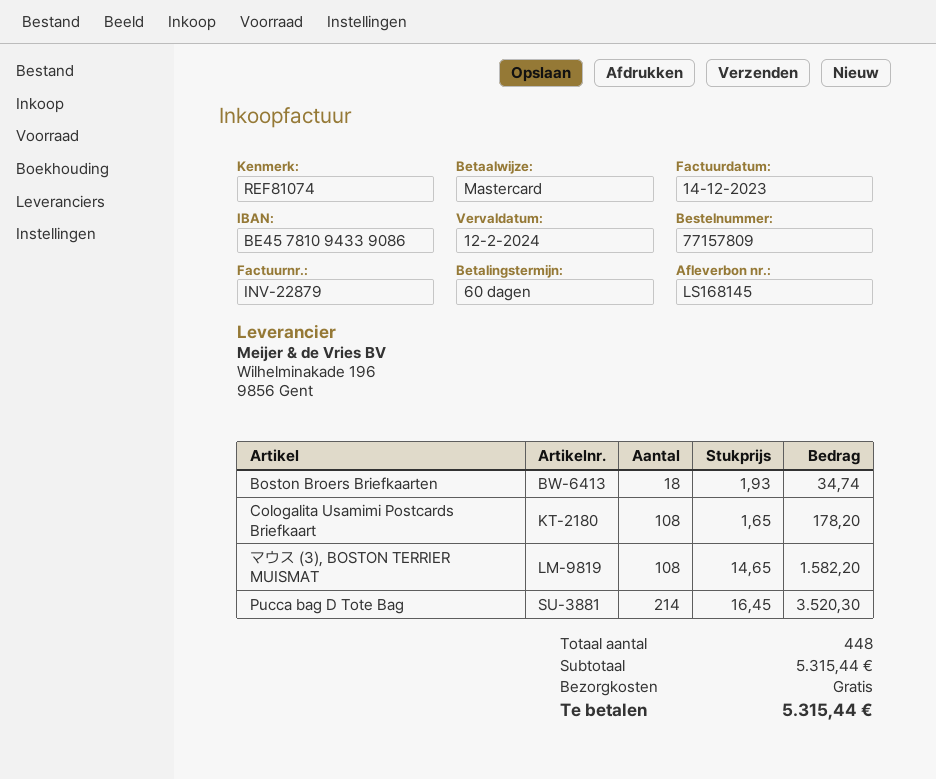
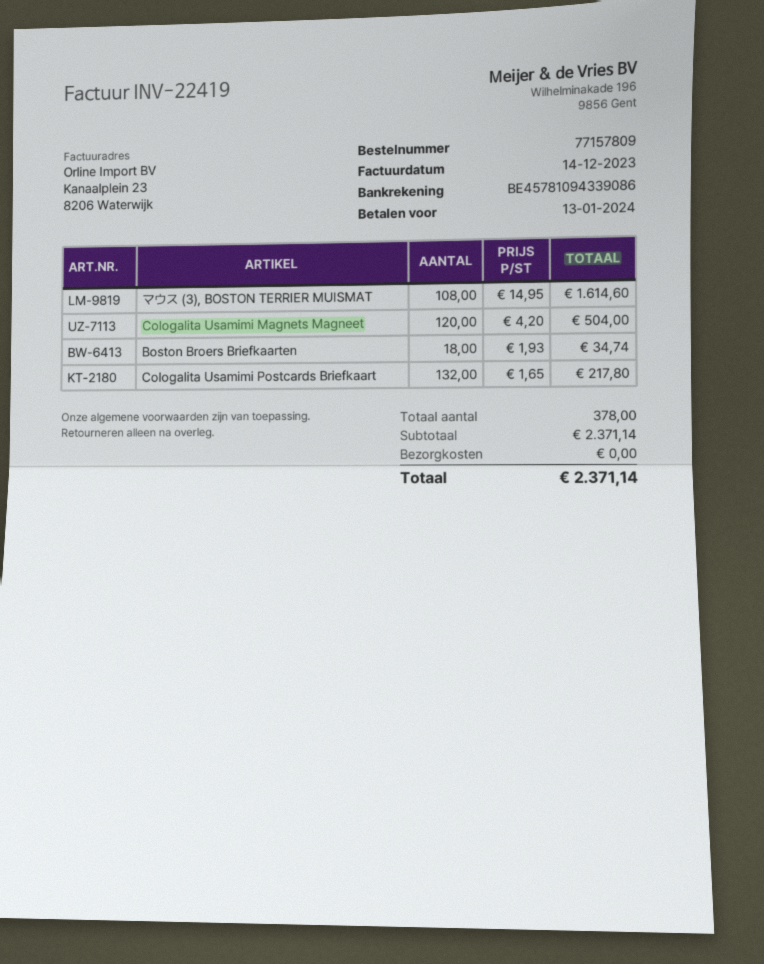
invoice number: INV-22879 -> INV-22419
due date: 2024-02-12 -> 2024-01-13
Cologalita Usamimi Postcards Briefkaart: 108 x 1.65 = 178.20 -> 132 x 1.65 = 217.80
マウス (3), BOSTON TERRIER MUISMAT: 108 x 14.65 = 1582.20 -> 108 x 14.95 = 1614.60
Pucca bag D Tote Bag: 214 x 16.45 = 3520.30 -> none
Cologalita Usamimi Magnets Magneet: none -> 120 x 4.20 = 504.00
total quantity: 448 -> 378
subtotal: 5315.44 -> 2371.14
total: 5315.44 -> 2371.14

